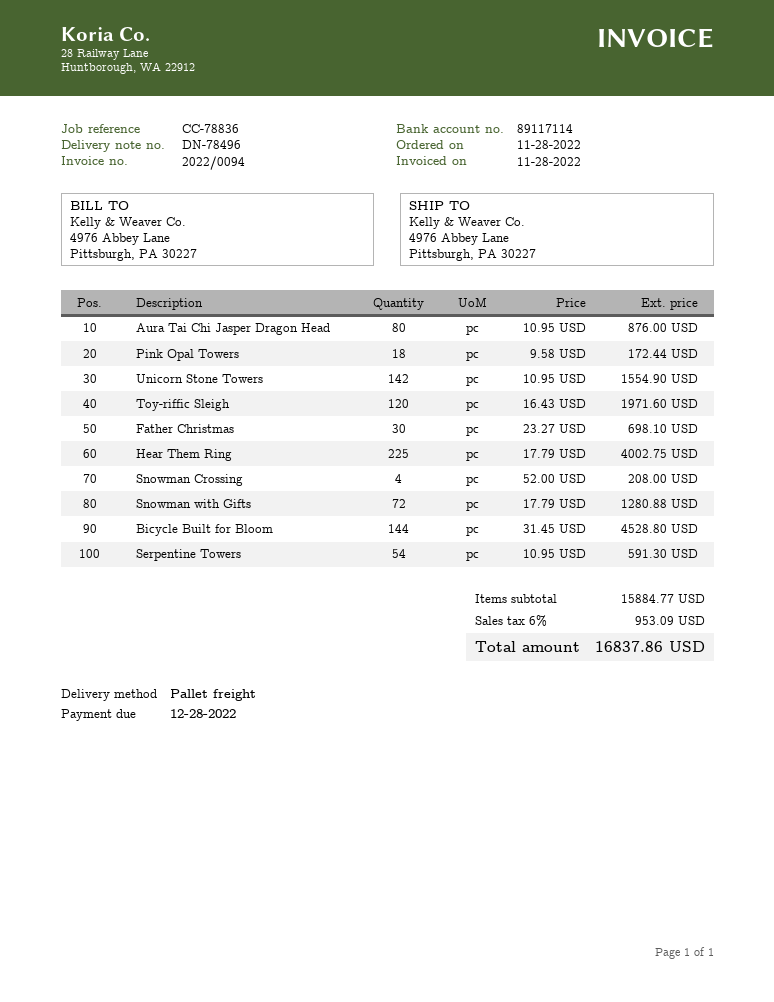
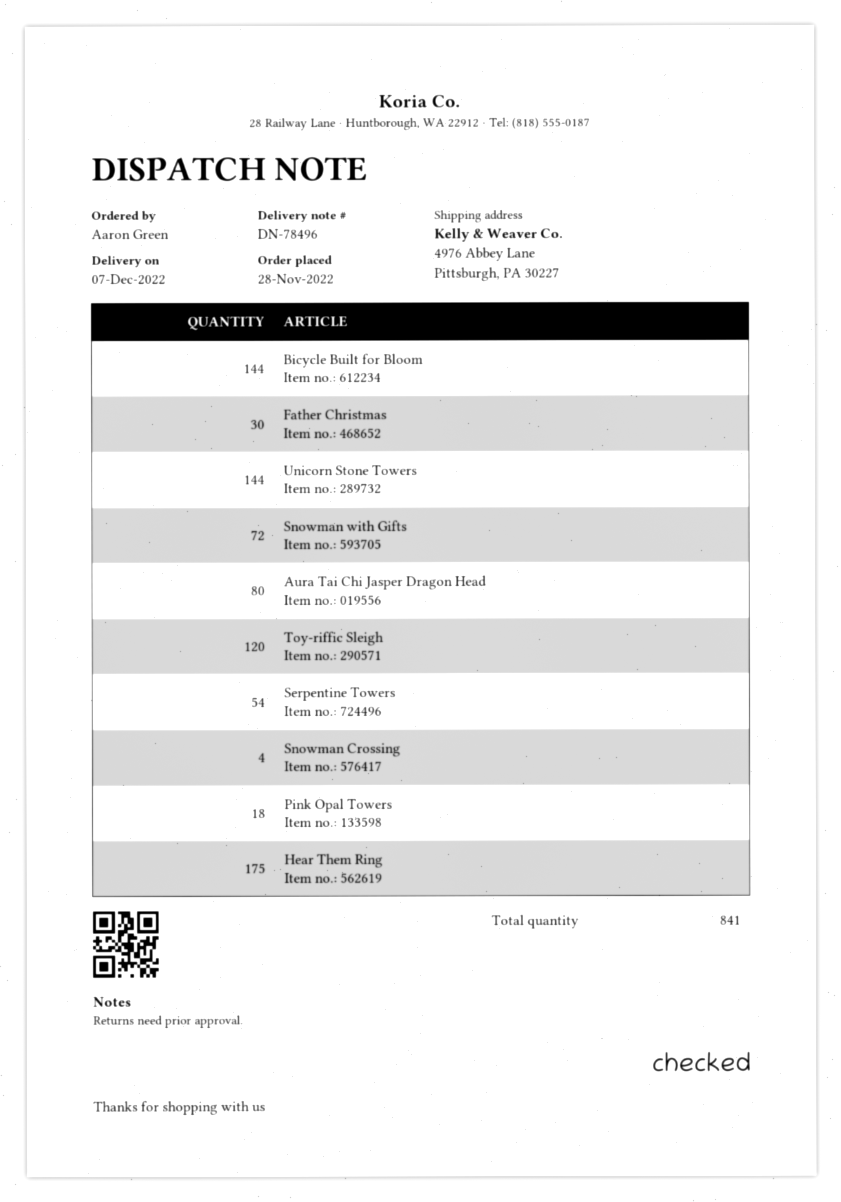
Unicorn Stone Towers: 142 -> 144
Hear Them Ring: 225 -> 175

